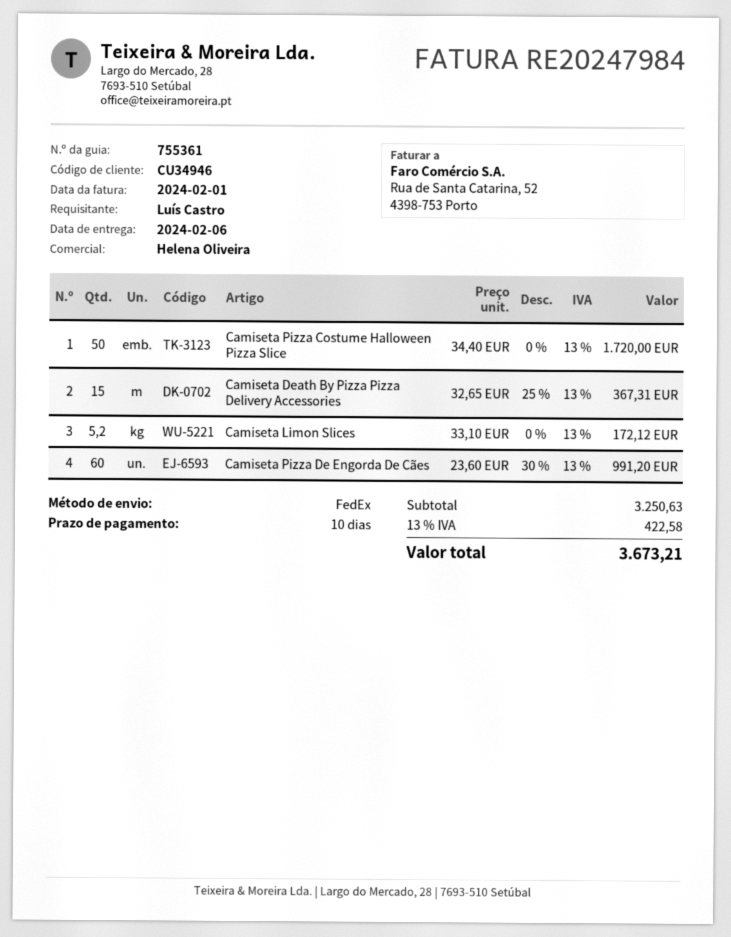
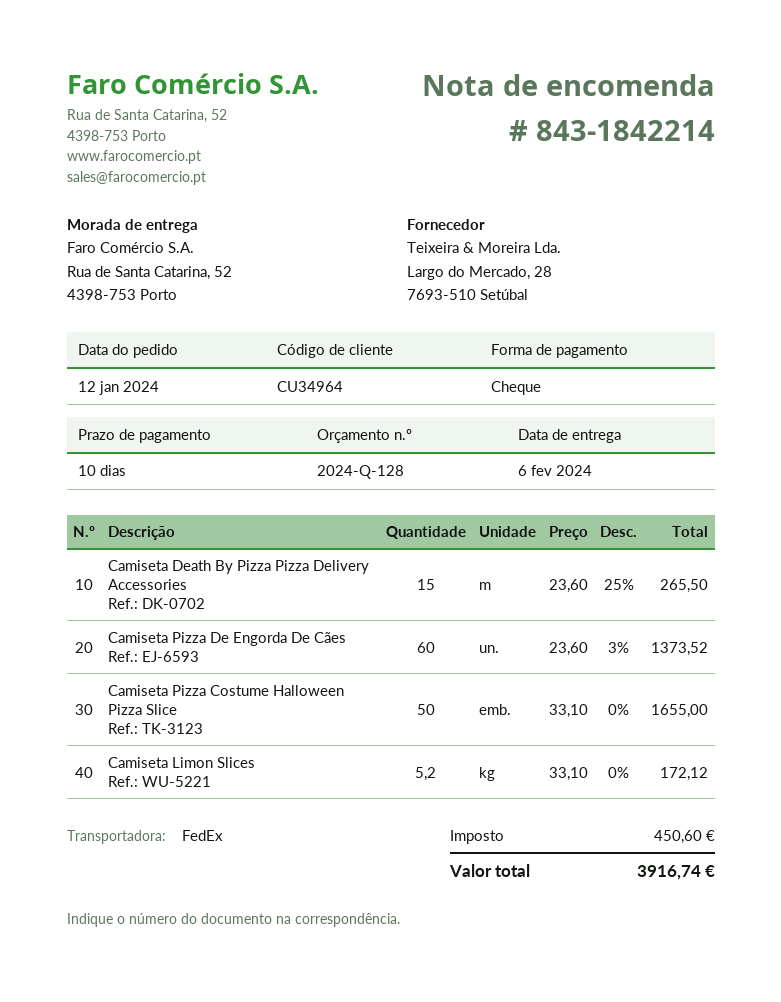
customer number: CU34946 -> CU34964
Camiseta Pizza Costume Halloween Pizza Slice: 50 x 34.40 = 1720.00 -> 50 x 33.10 = 1655.00
Camiseta Death By Pizza Pizza Delivery Accessories: 15 x 32.65 - 25% = 367.31 -> 15 x 23.60 - 25% = 265.50
Camiseta Pizza De Engorda De Cães: 60 x 23.60 - 30% = 991.20 -> 60 x 23.60 - 3% = 1373.52
tax: 422.58 -> 450.60
total: 3673.21 -> 3916.74

